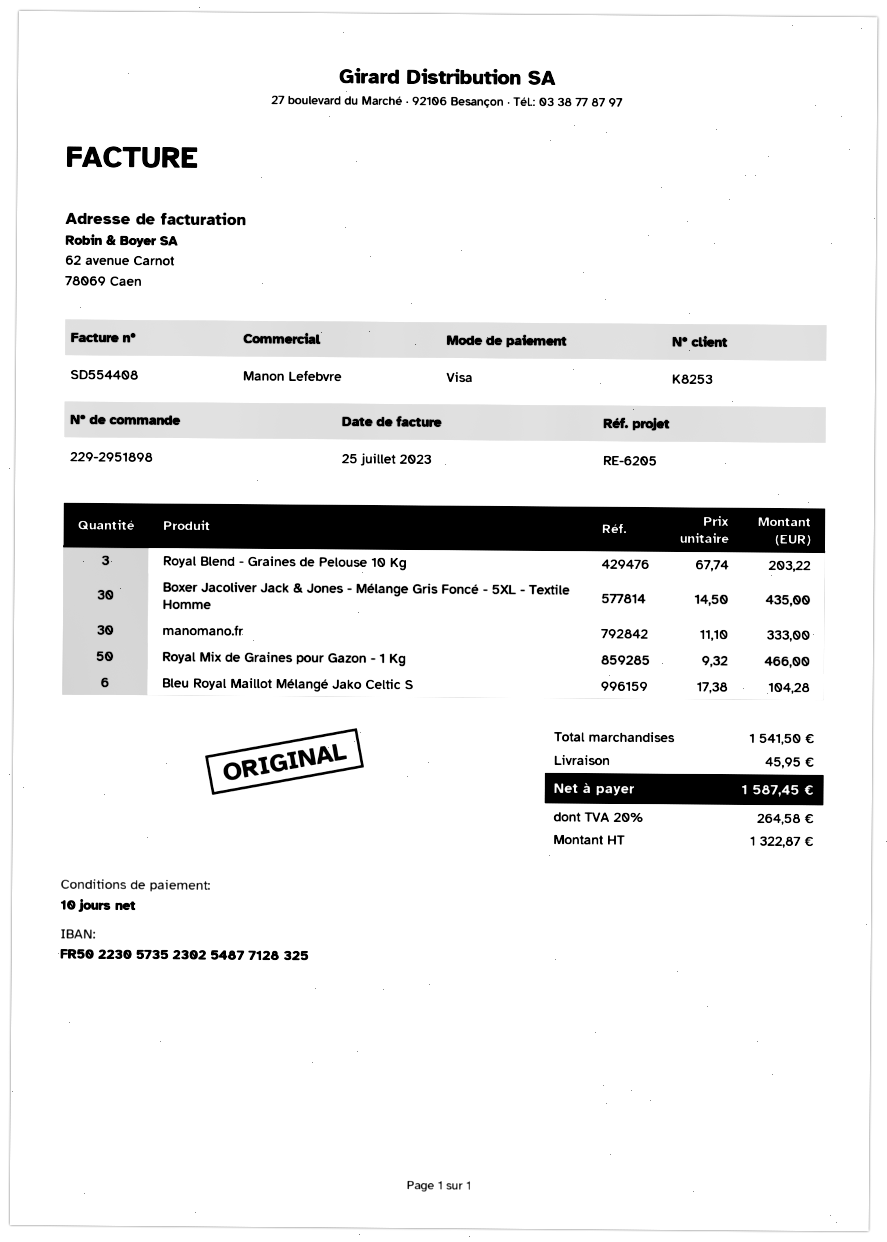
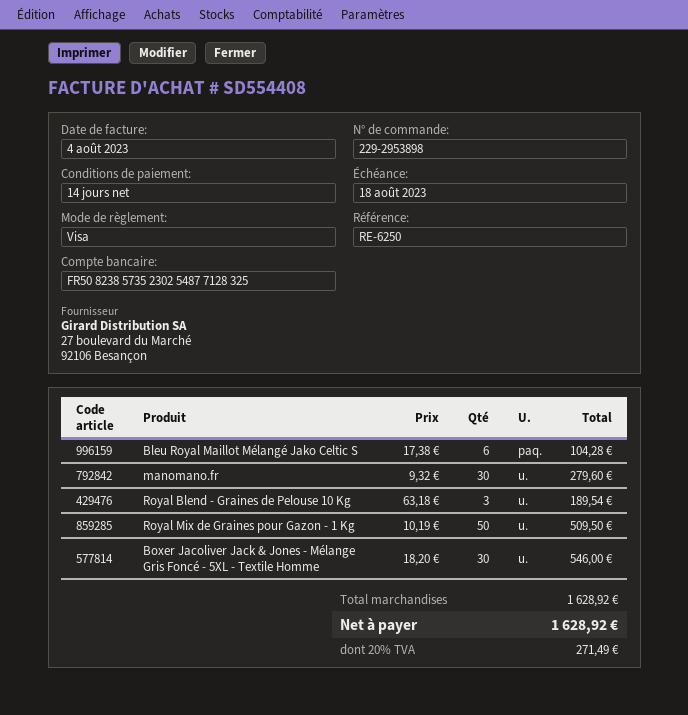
order number: 229-2951898 -> 229-2953898
invoice date: 2023-07-25 -> 2023-08-04
payment terms: 10 days -> 14 days
reference: RE-6205 -> RE-6250
bank account: FR5022305735230254877128325 -> FR5082385735230254877128325
Royal Blend - Graines de Pelouse 10 Kg: 3 x 67.74 = 203.22 -> 3 x 63.18 = 189.54
Boxer Jacoliver Jack & Jones - Mélange Gris Foncé - 5XL - Textile Homme: 30 x 14.50 = 435.00 -> 30 x 18.20 = 546.00
manomano.fr: 30 x 11.10 = 333.00 -> 30 x 9.32 = 279.60
Royal Mix de Graines pour Gazon - 1 Kg: 50 x 9.32 = 466.00 -> 50 x 10.19 = 509.50
subtotal: 1541.50 -> 1628.92
shipping: 45.95 -> none
tax: 20% = 264.58 -> 20% = 271.49
total: 1587.45 -> 1628.92

